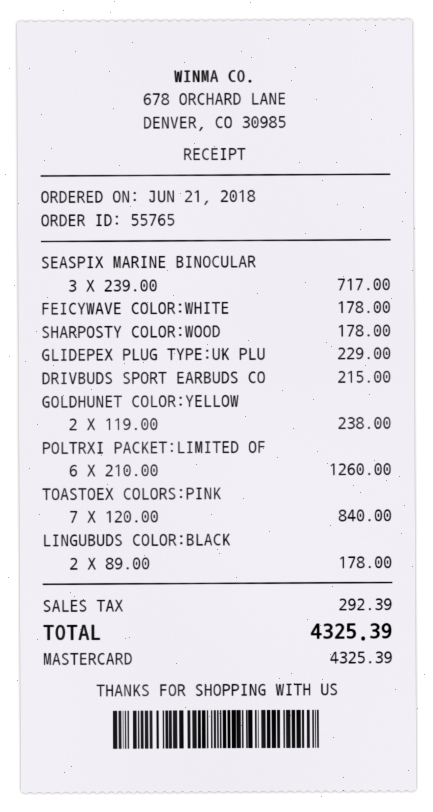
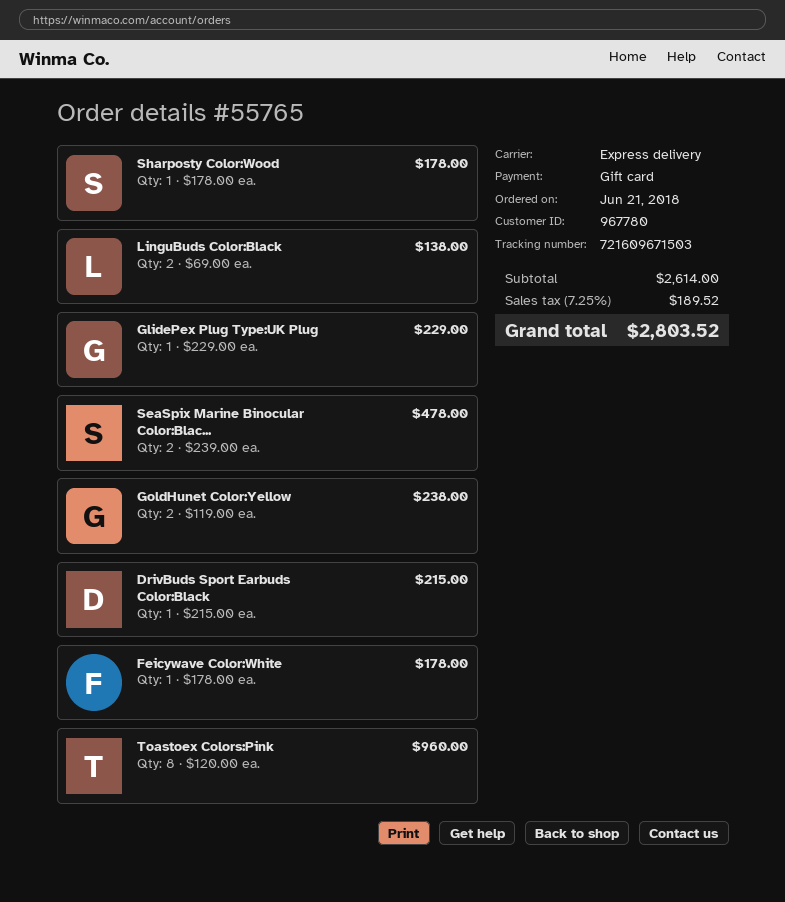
payment method: Mastercard -> gift card
SEASPIX MARINE BINOCULAR: 3 x 239.00 = 717.00 -> 2 x 239.00 = 478.00
POLTRXI PACKET:LIMITED OF: 6 x 210.00 = 1260.00 -> none
TOASTOEX COLORS:PINK: 7 x 120.00 = 840.00 -> 8 x 120.00 = 960.00
LINGUBUDS COLOR:BLACK: 2 x 89.00 = 178.00 -> 2 x 69.00 = 138.00
tax: 292.39 -> 189.52
total: 4325.39 -> 2803.52

